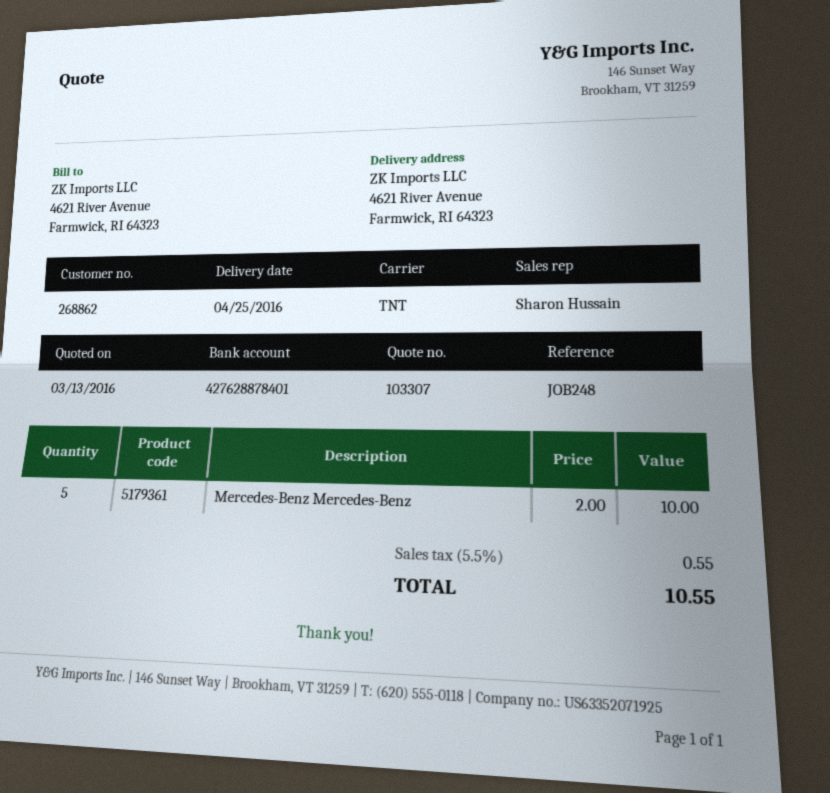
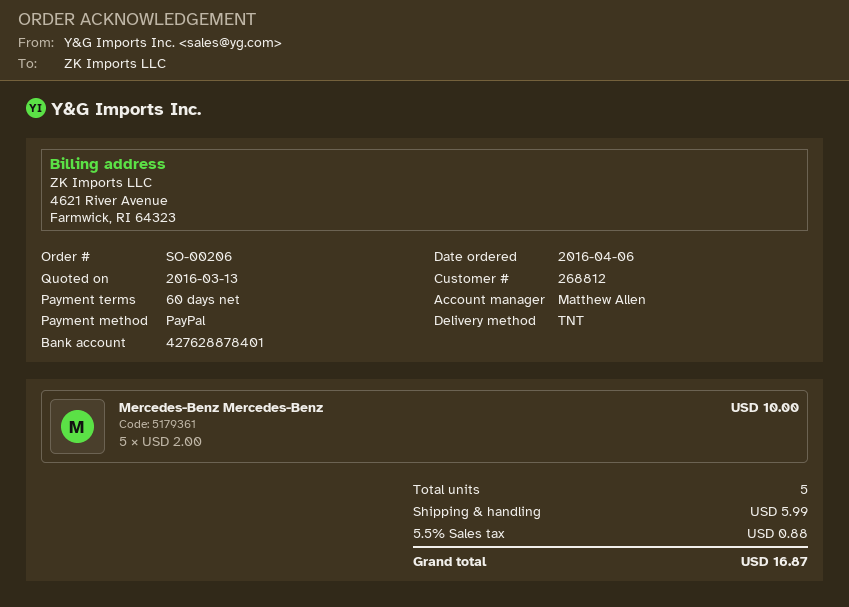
customer number: 268862 -> 268812
sales rep: Sharon Hussain -> Matthew Allen
shipping: none -> 5.99
tax: 5.5% = 0.55 -> 5.5% = 0.88
total: 10.55 -> 16.87

